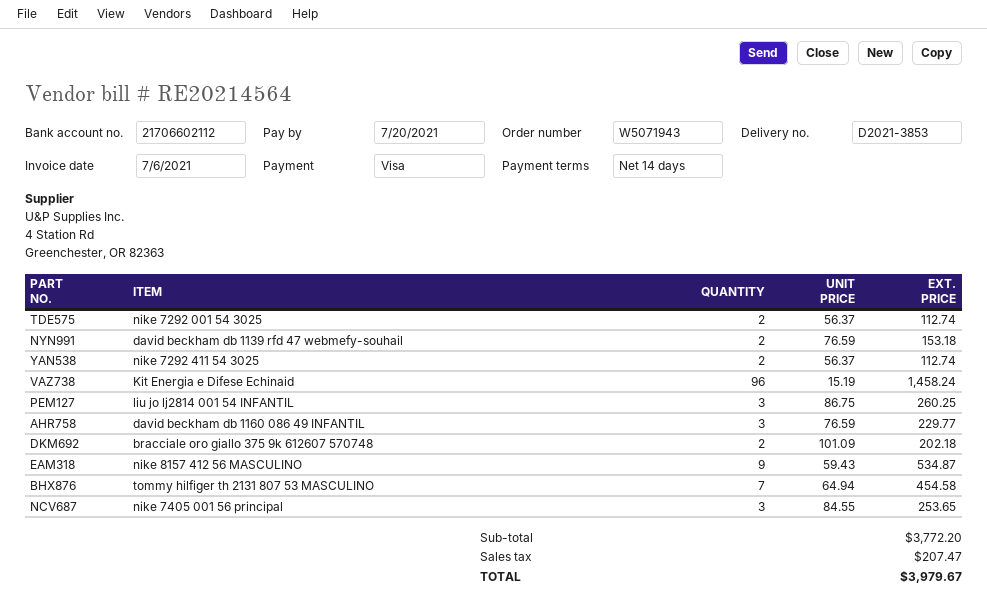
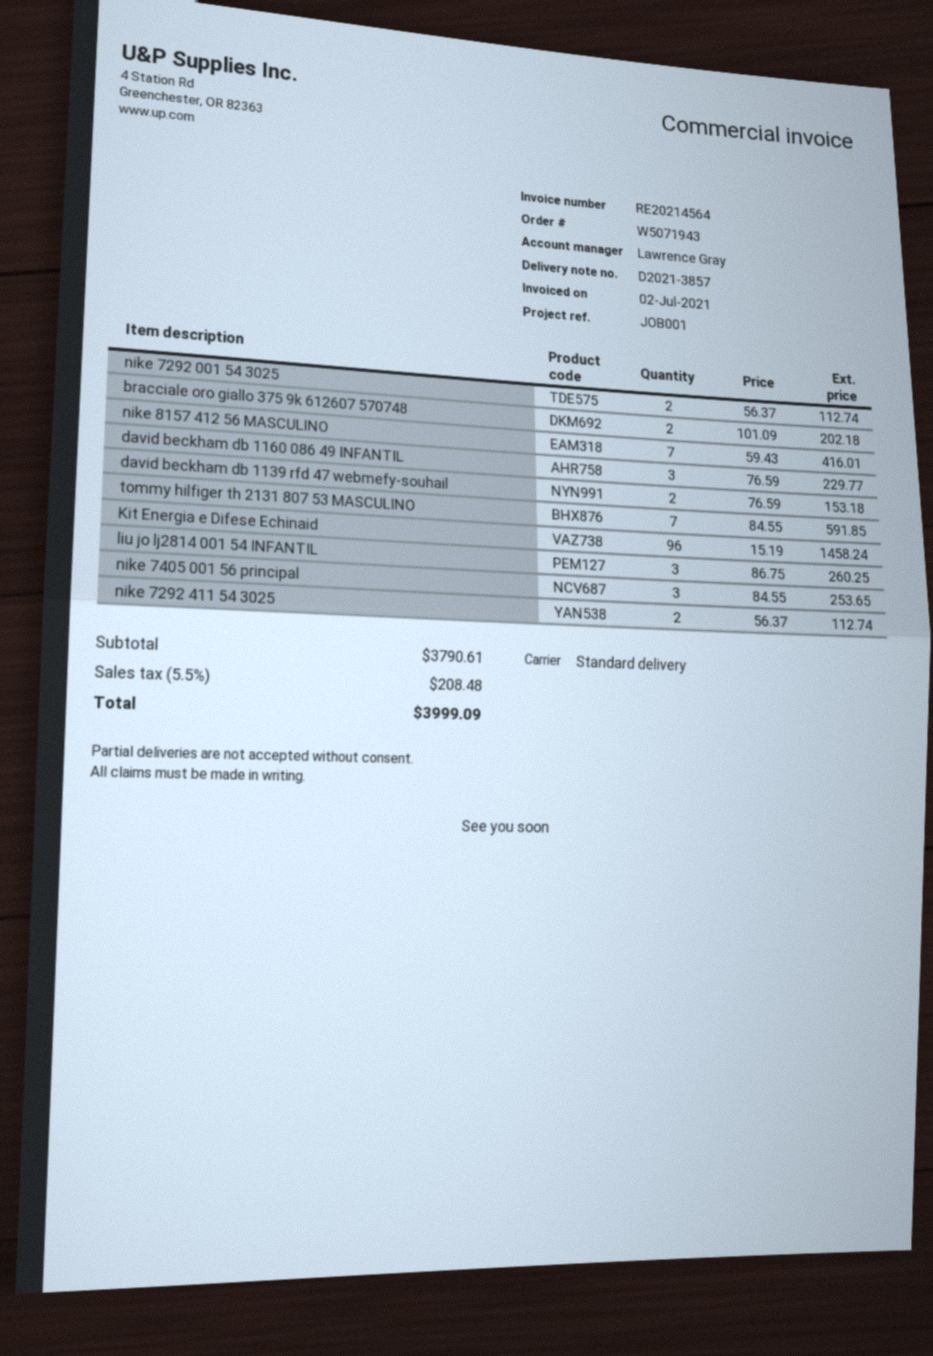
delivery note number: D2021-3853 -> D2021-3857
invoice date: 2021-07-06 -> 2021-07-02
nike 8157 412 56 MASCULINO: 9 x 59.43 = 534.87 -> 7 x 59.43 = 416.01
tommy hilfiger th 2131 807 53 MASCULINO: 7 x 64.94 = 454.58 -> 7 x 84.55 = 591.85
subtotal: 3772.20 -> 3790.61
tax: 207.47 -> 208.48
total: 3979.67 -> 3999.09

